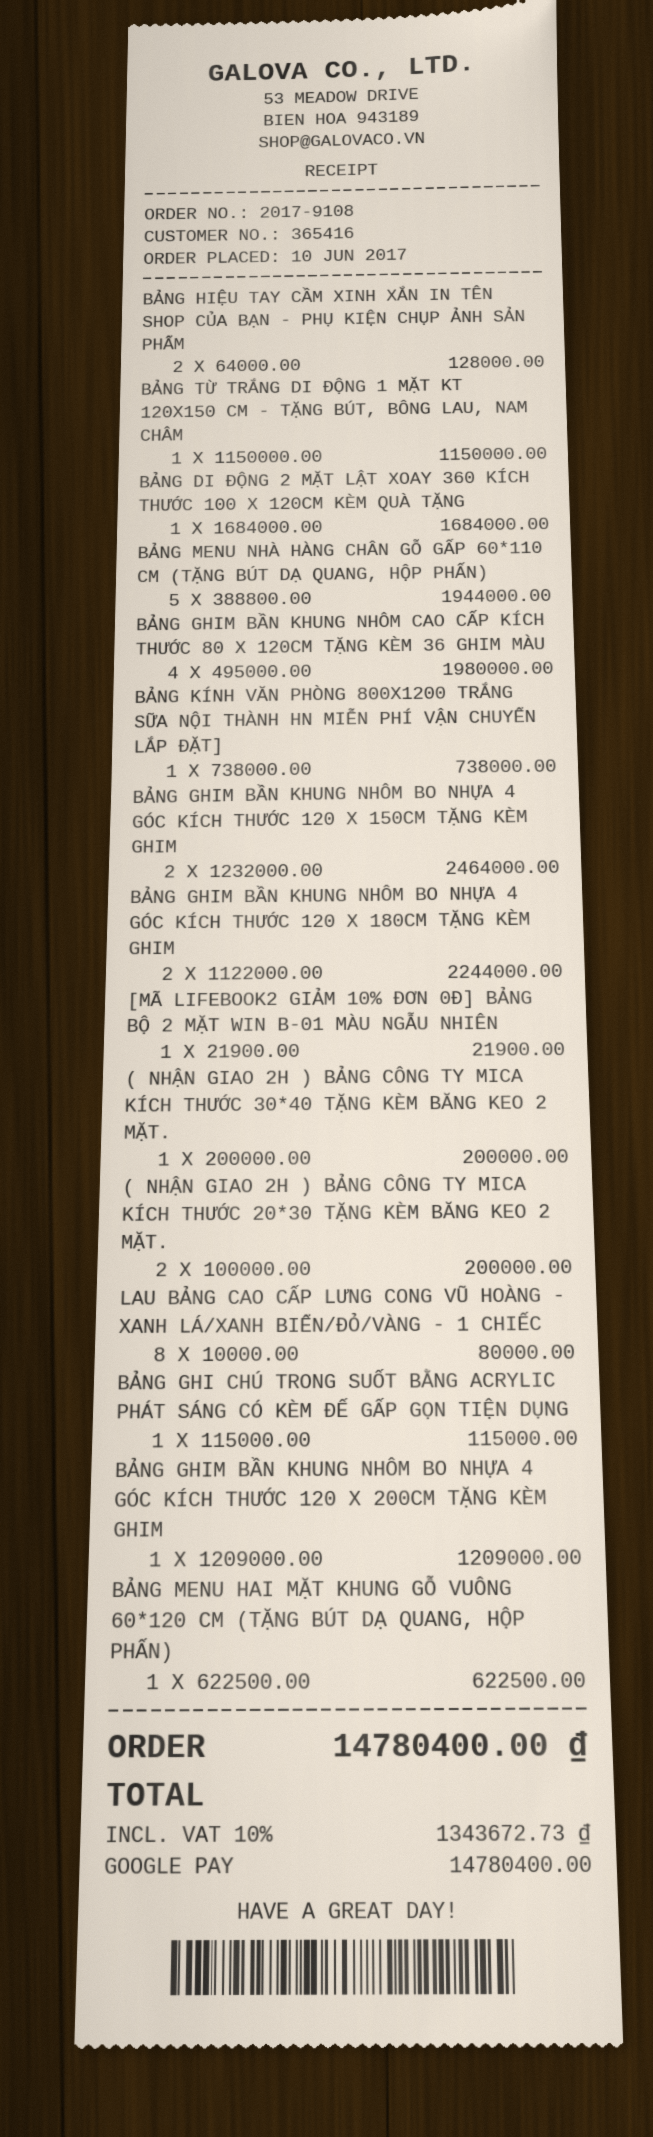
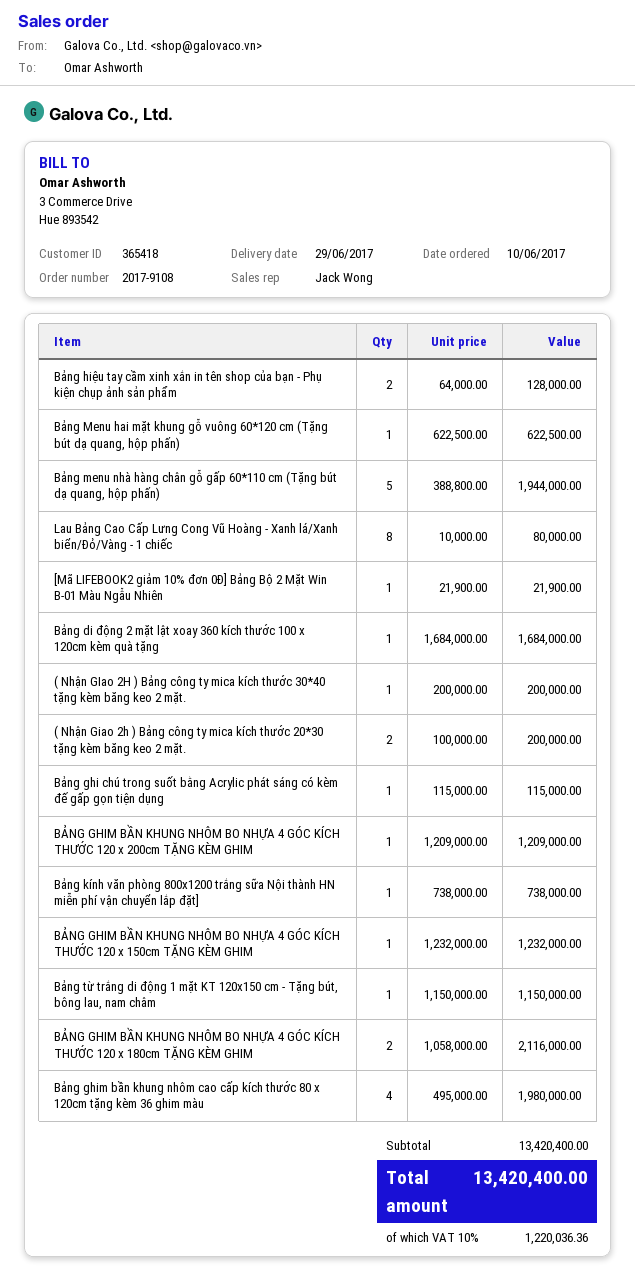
customer number: 365416 -> 365418
BẢNG GHIM BẦN KHUNG NHÔM BO NHỰA 4 GÓC KÍCH THƯỚC 120 X 150CM TẶNG KÈM GHIM: 2 x 1232000.00 = 2464000.00 -> 1 x 1232000.00 = 1232000.00
BẢNG GHIM BẦN KHUNG NHÔM BO NHỰA 4 GÓC KÍCH THƯỚC 120 X 180CM TẶNG KÈM GHIM: 2 x 1122000.00 = 2244000.00 -> 2 x 1058000.00 = 2116000.00
tax: 10% = 1343672.73 -> 10% = 1220036.36
total: 14780400.00 -> 13420400.00

